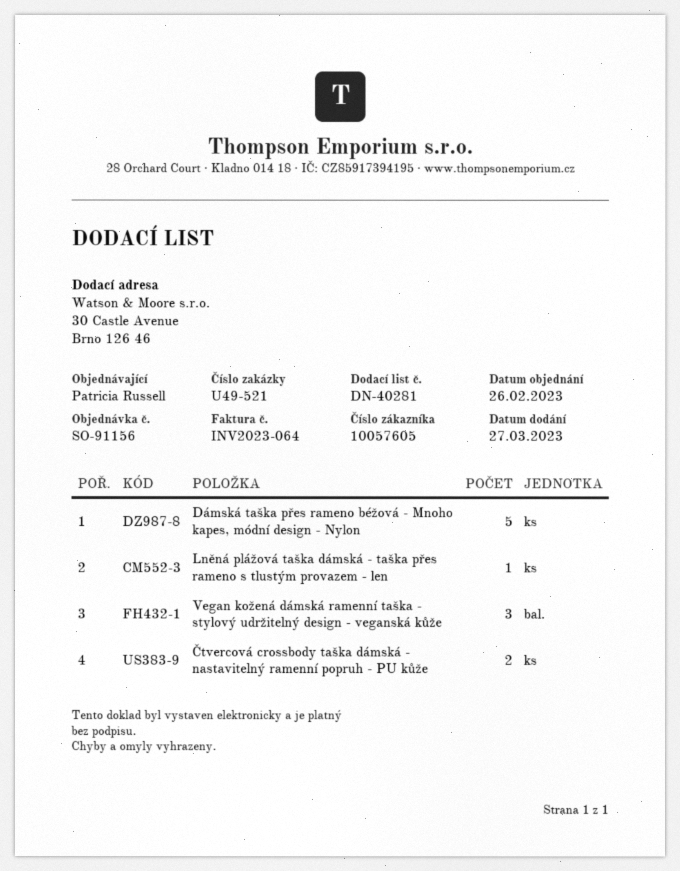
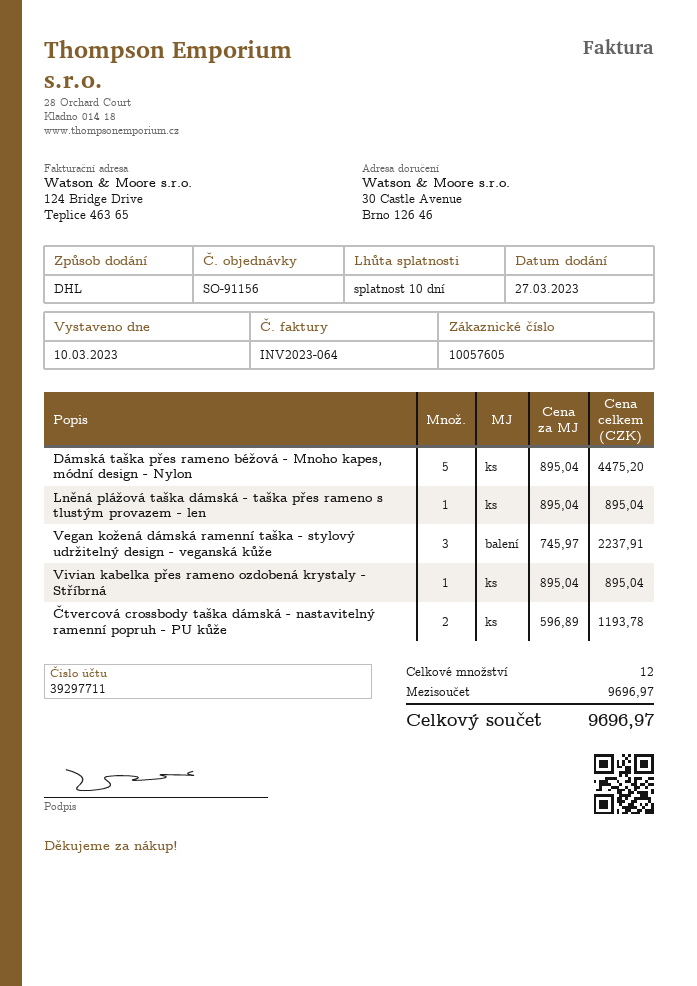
Vivian kabelka přes rameno ozdobená krystaly - Stříbrná: none -> 1

